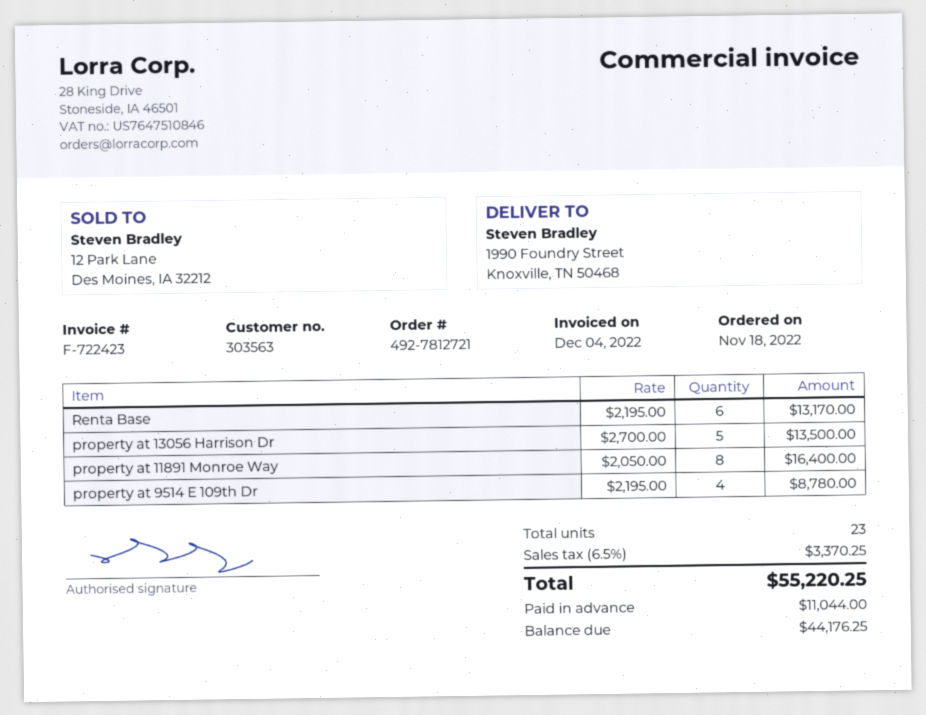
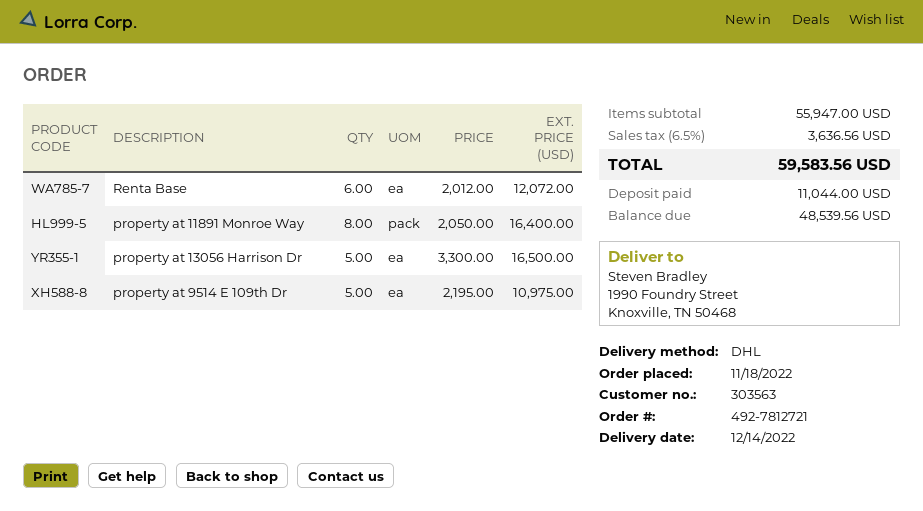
Renta Base: 6 x 2195.00 = 13170.00 -> 6 x 2012.00 = 12072.00
property at 13056 Harrison Dr: 5 x 2700.00 = 13500.00 -> 5 x 3300.00 = 16500.00
property at 9514 E 109th Dr: 4 x 2195.00 = 8780.00 -> 5 x 2195.00 = 10975.00
tax: 6.5% = 3370.25 -> 6.5% = 3636.56
total: 55220.25 -> 59583.56
balance: 44176.25 -> 48539.56

